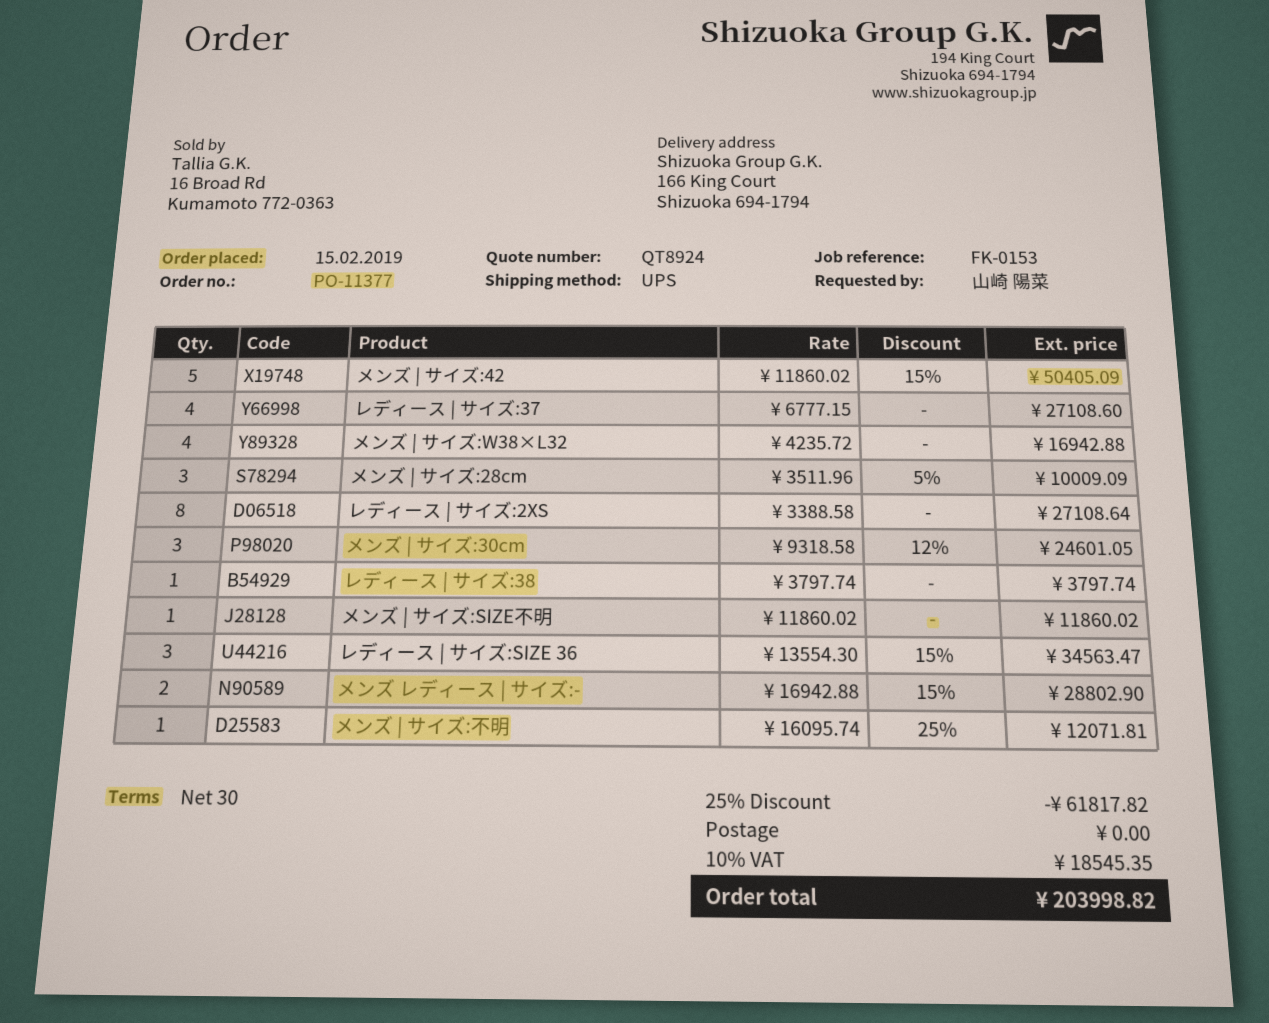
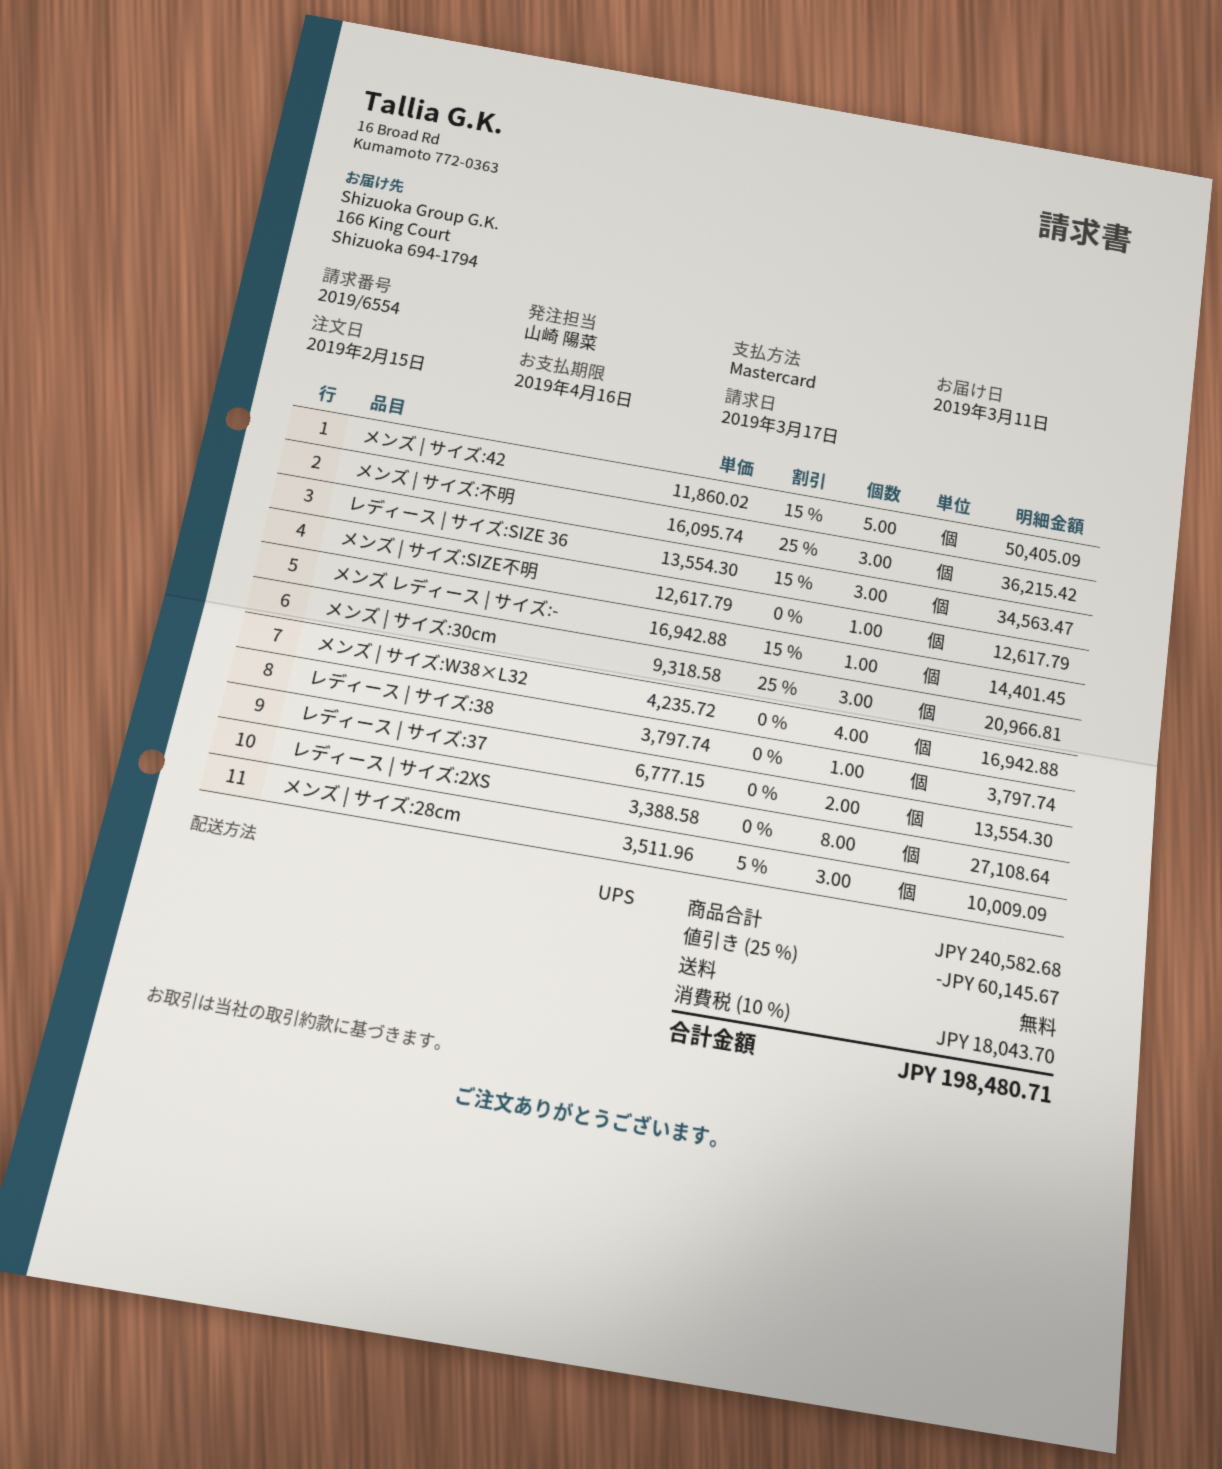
レディース | サイズ:37: 4 x 6777.15 = 27108.60 -> 2 x 6777.15 = 13554.30
メンズ | サイズ:30cm: 3 x 9318.58 - 12% = 24601.05 -> 3 x 9318.58 - 25% = 20966.81
メンズ | サイズ:SIZE不明: 1 x 11860.02 = 11860.02 -> 1 x 12617.79 = 12617.79
メンズ レディース | サイズ:-: 2 x 16942.88 - 15% = 28802.90 -> 1 x 16942.88 - 15% = 14401.45
メンズ | サイズ:不明: 1 x 16095.74 - 25% = 12071.81 -> 3 x 16095.74 - 25% = 36215.42
discount: 25% = 61817.82 -> 25% = 60145.67
tax: 10% = 18545.35 -> 10% = 18043.70
total: 203998.82 -> 198480.71

